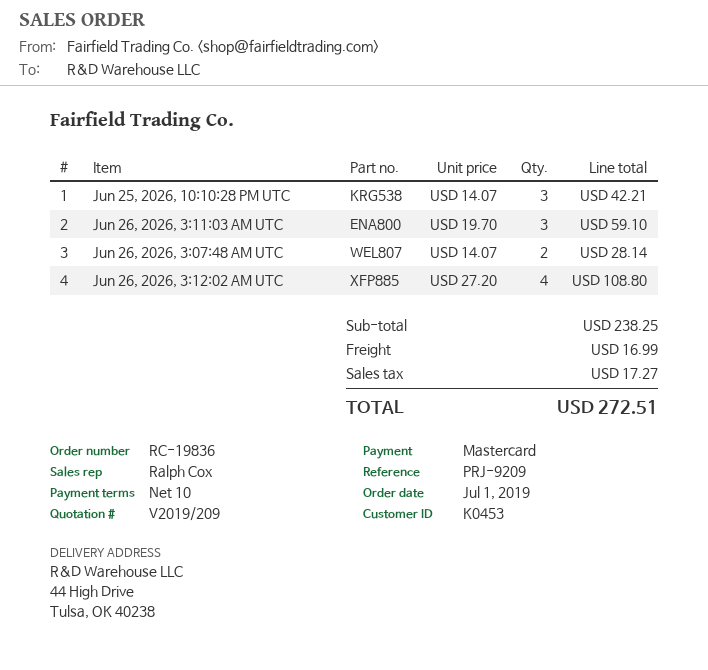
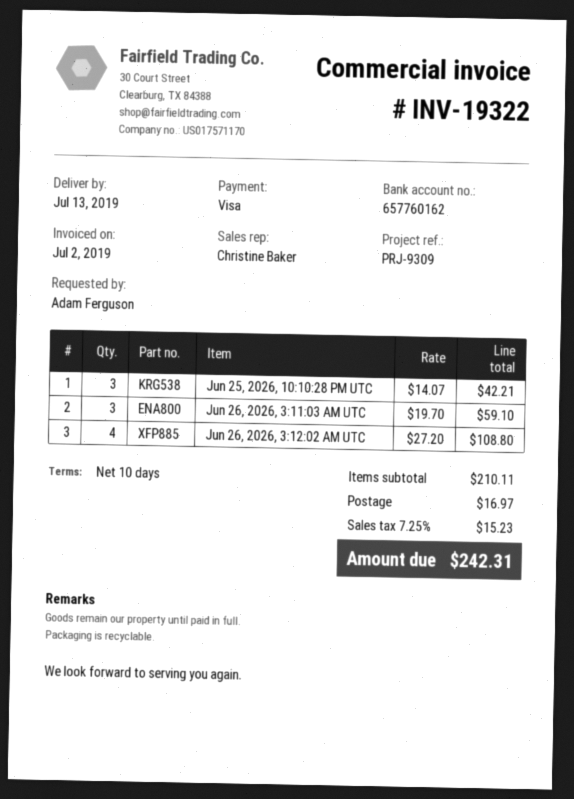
reference: PRJ-9209 -> PRJ-9309
sales rep: Ralph Cox -> Christine Baker
payment method: Mastercard -> Visa
Jun 26, 2026, 3:07:48 AM UTC: 2 x 14.07 = 28.14 -> none
subtotal: 238.25 -> 210.11
shipping: 16.99 -> 16.97
tax: 17.27 -> 15.23
total: 272.51 -> 242.31

